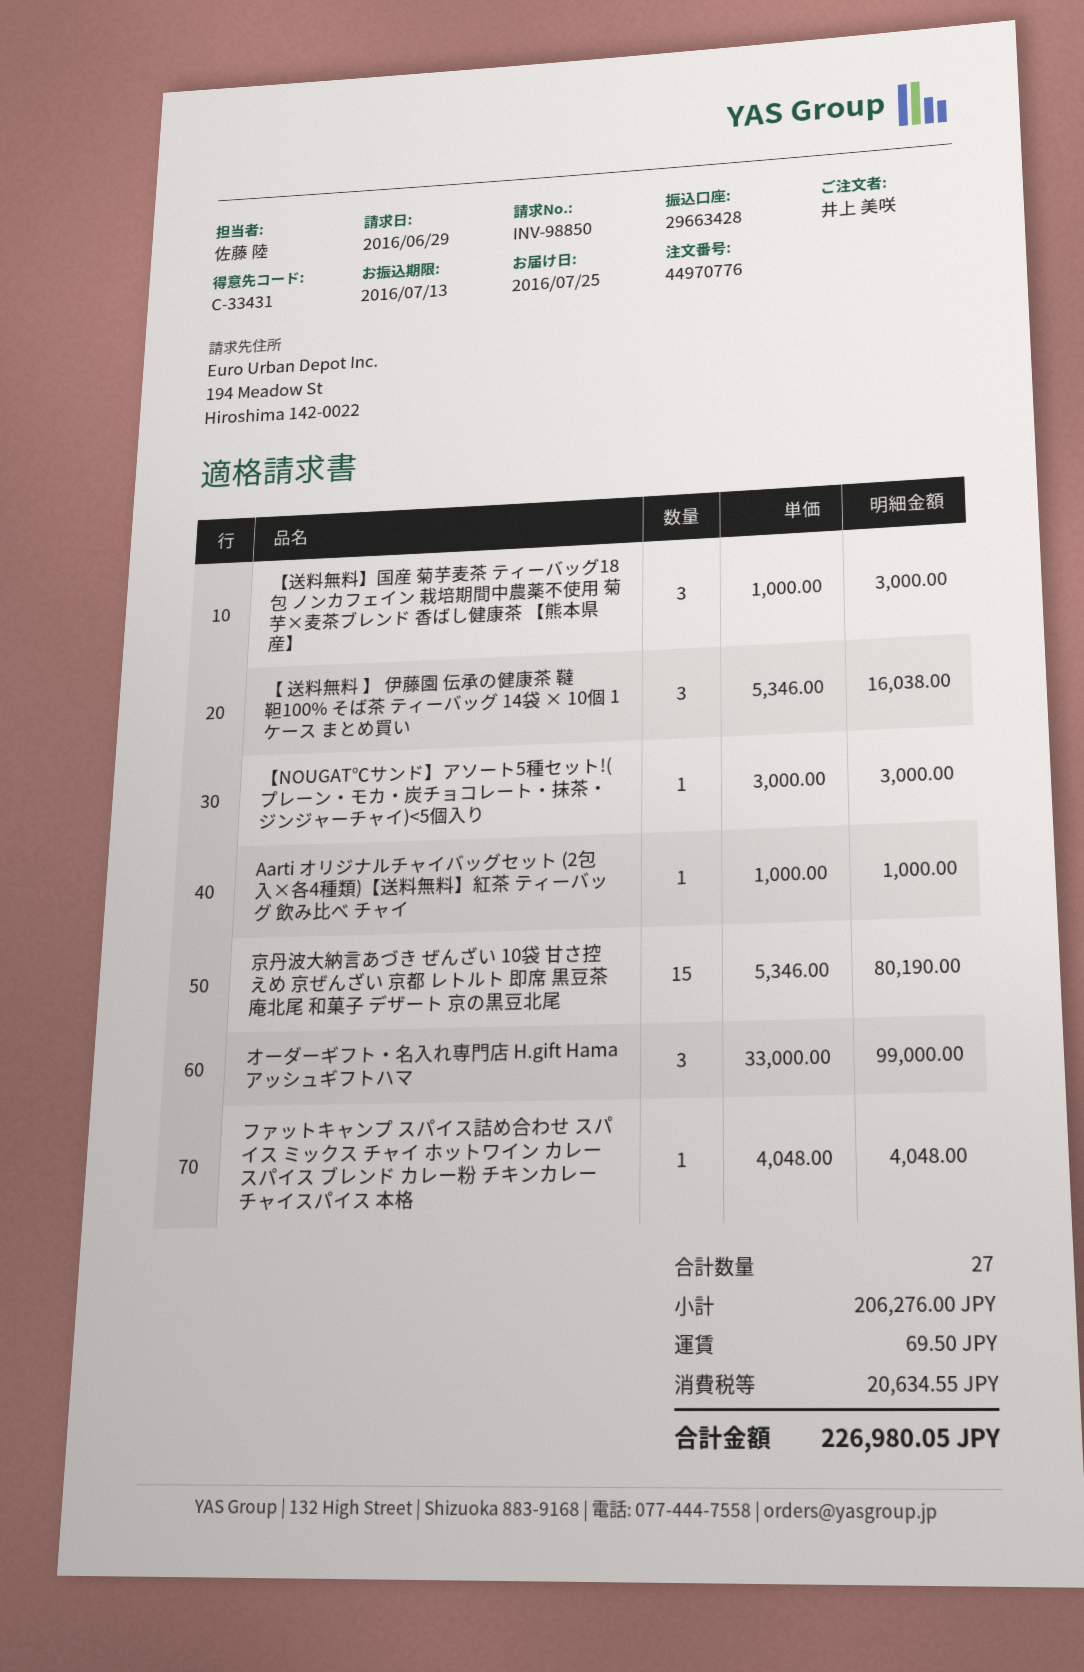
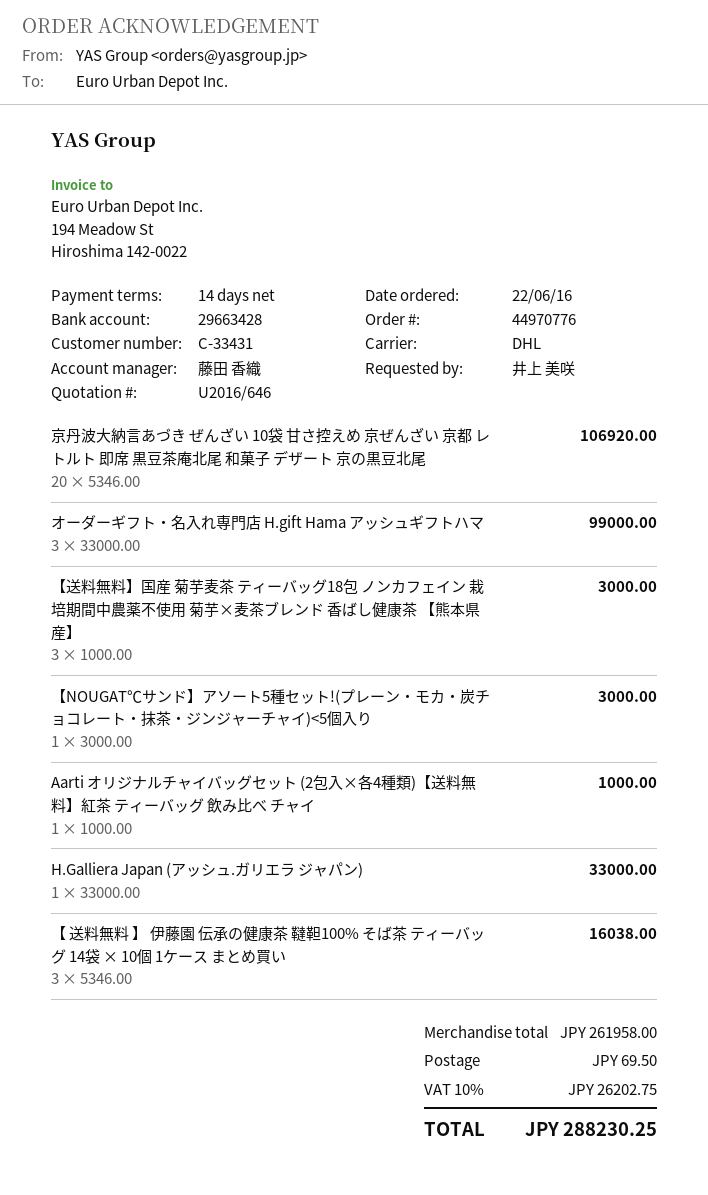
sales rep: 佐藤 陸 -> 藤田 香織
京丹波大納言あづき ぜんざい 10袋 甘さ控えめ 京ぜんざい 京都 レトルト 即席 黒豆茶庵北尾 和菓子 デザート 京の黒豆北尾: 15 x 5346.00 = 80190.00 -> 20 x 5346.00 = 106920.00
ファットキャンプ スパイス詰め合わせ スパイス ミックス チャイ ホットワイン カレースパイス ブレンド カレー粉 チキンカレー チャイスパイス 本格: 1 x 4048.00 = 4048.00 -> none
H.Galliera Japan (アッシュ.ガリエラ ジャパン): none -> 1 x 33000.00 = 33000.00
subtotal: 206276.00 -> 261958.00
tax: 20634.55 -> 26202.75
total: 226980.05 -> 288230.25

